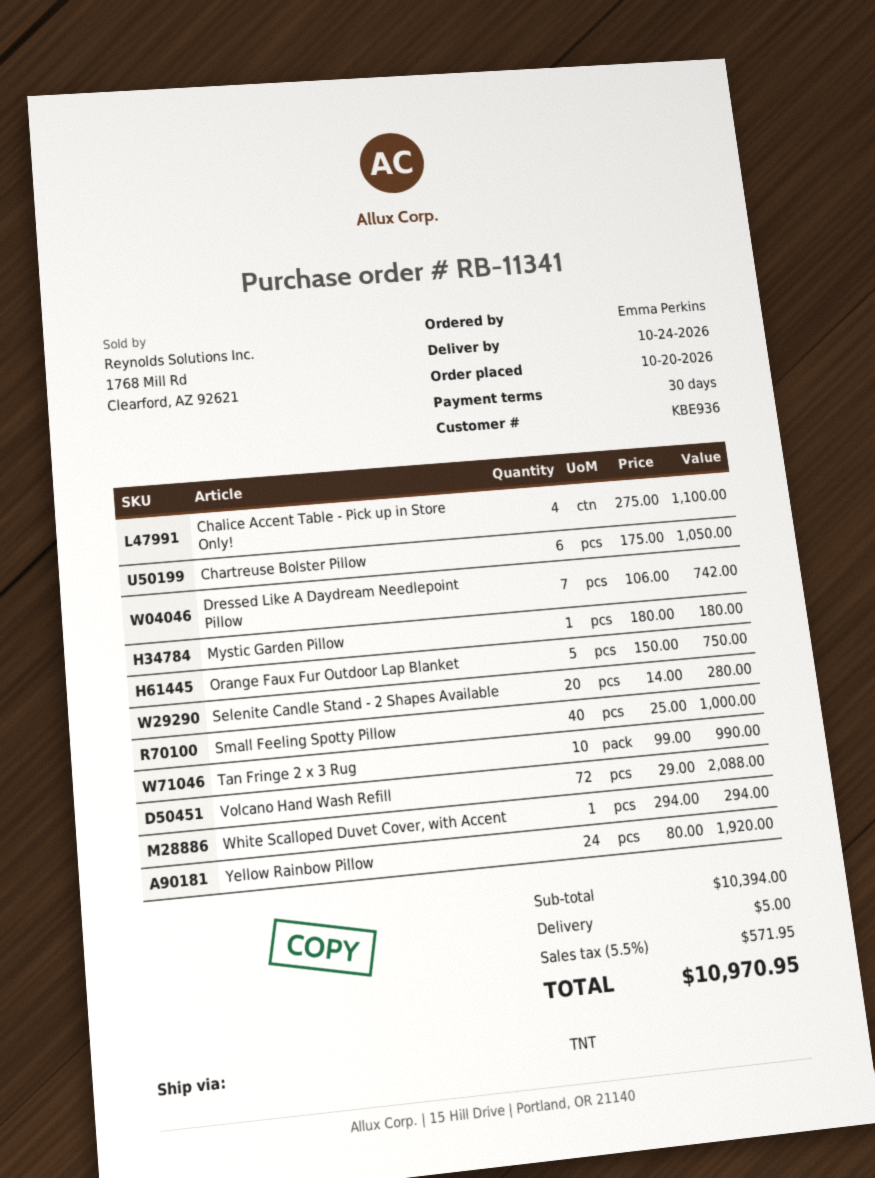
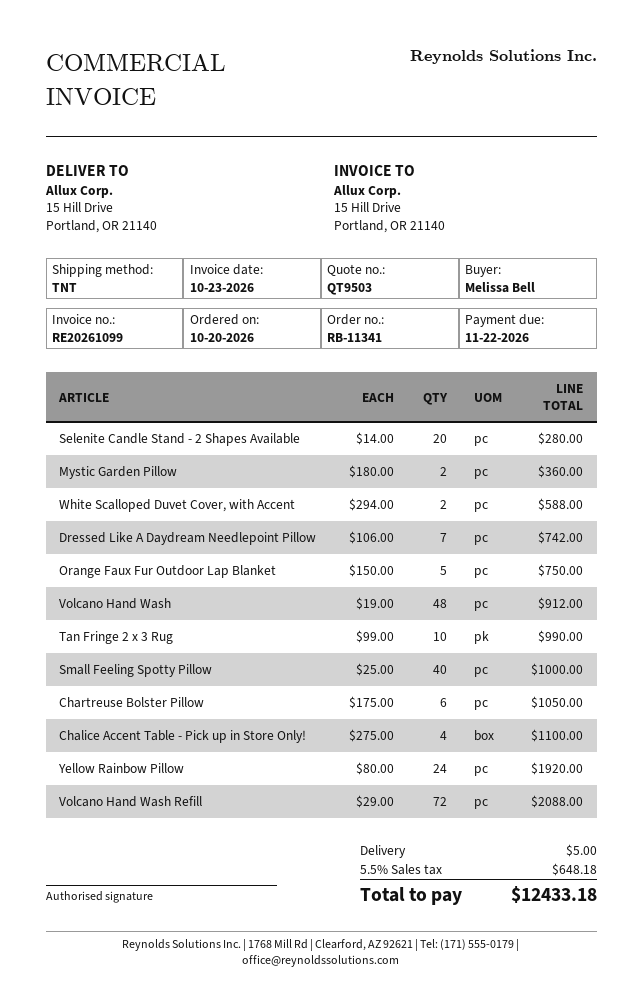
ordered by: Emma Perkins -> Melissa Bell
Mystic Garden Pillow: 1 x 180.00 = 180.00 -> 2 x 180.00 = 360.00
White Scalloped Duvet Cover, with Accent: 1 x 294.00 = 294.00 -> 2 x 294.00 = 588.00
Volcano Hand Wash: none -> 48 x 19.00 = 912.00
tax: 5.5% = 571.95 -> 5.5% = 648.18
total: 10970.95 -> 12433.18

